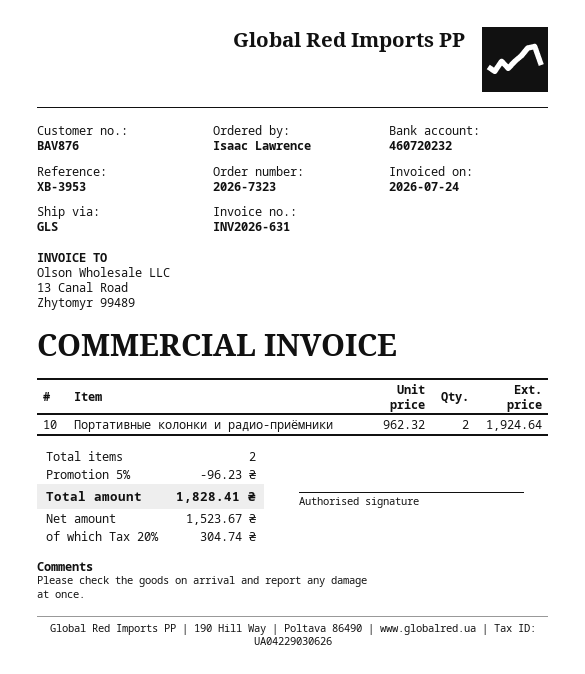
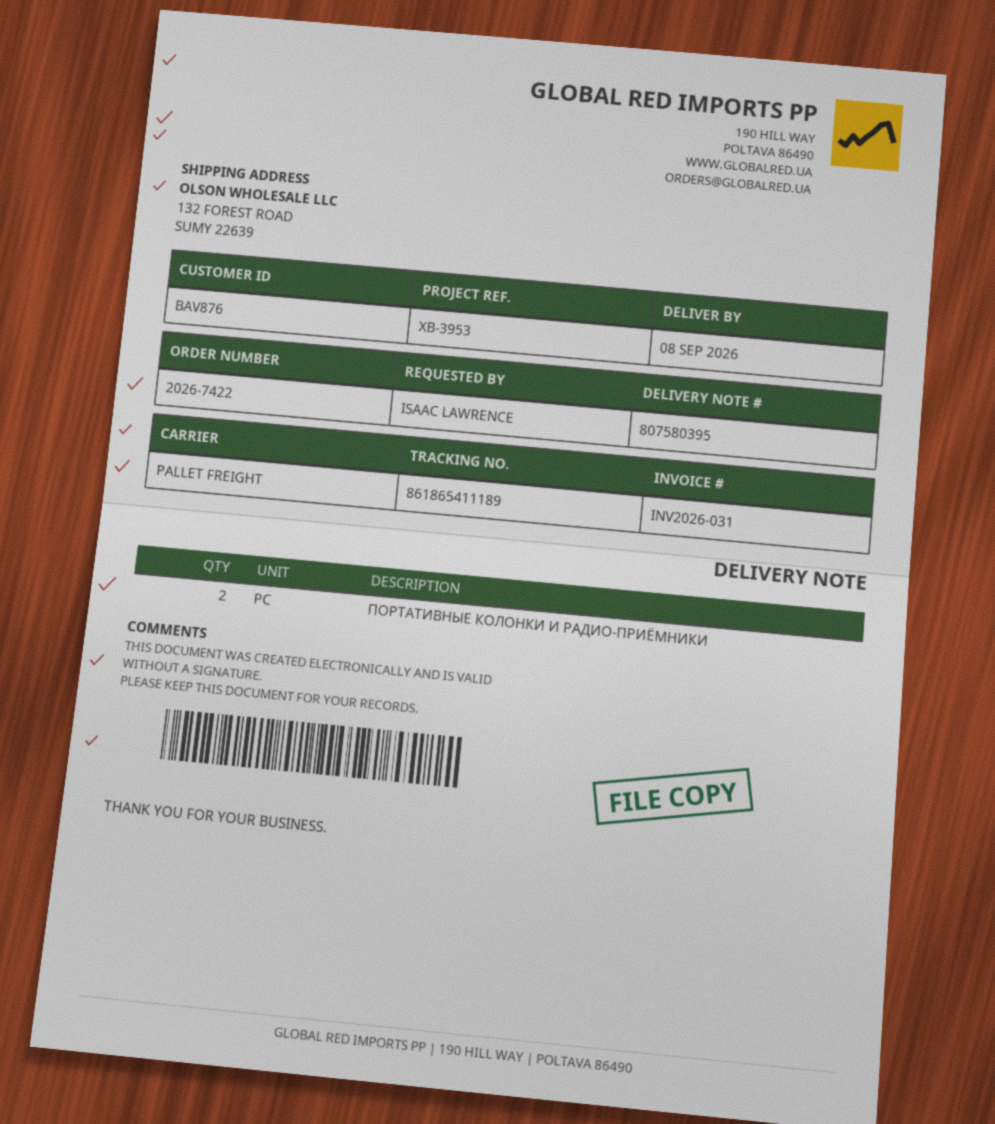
order number: 2026-7323 -> 2026-7422
invoice number: INV2026-631 -> INV2026-031
shipping method: GLS -> pallet freight

